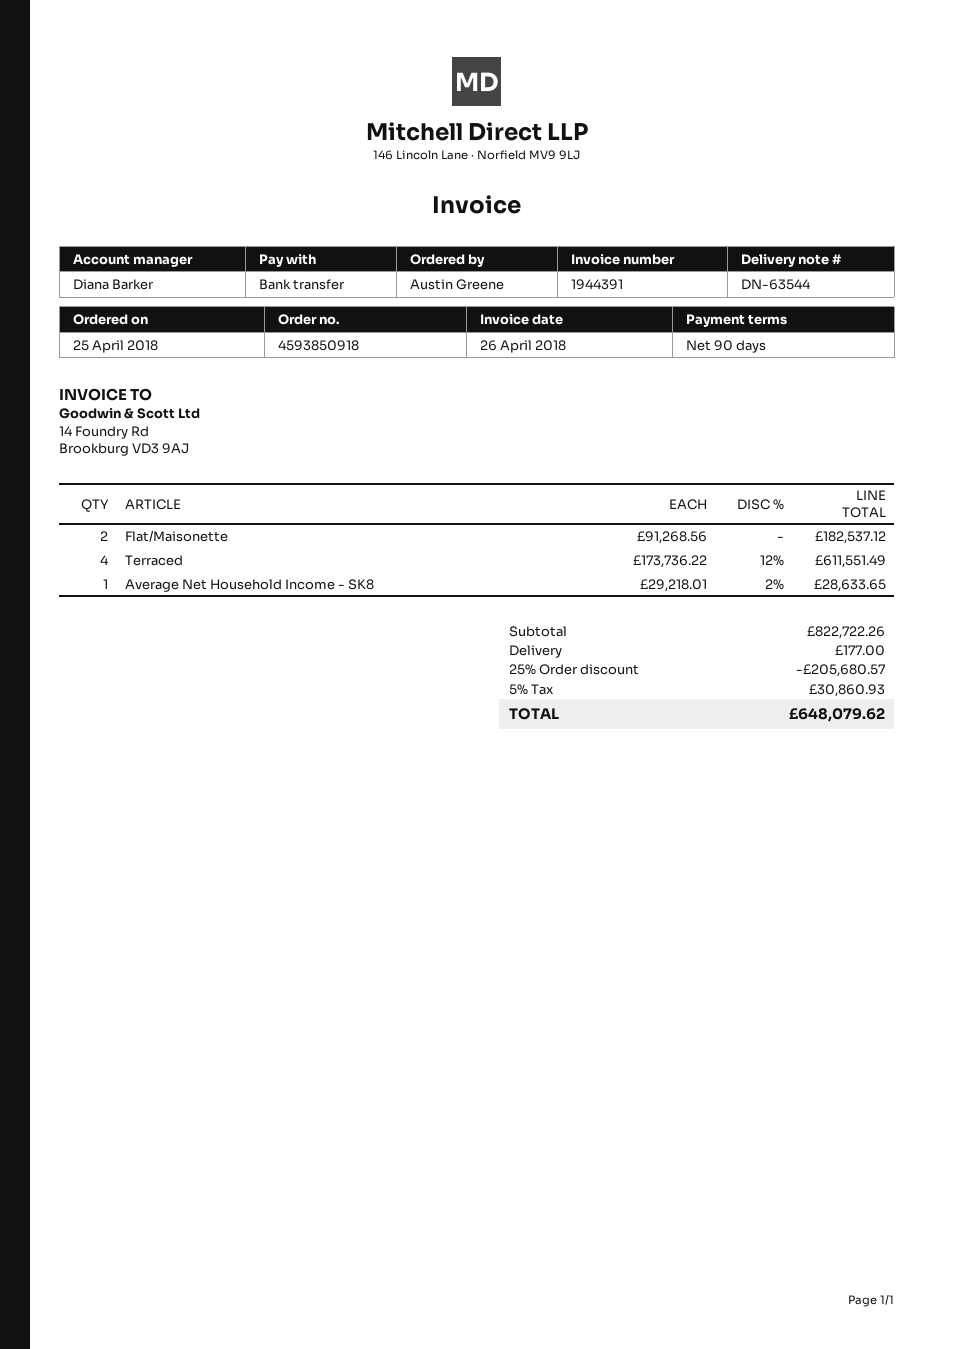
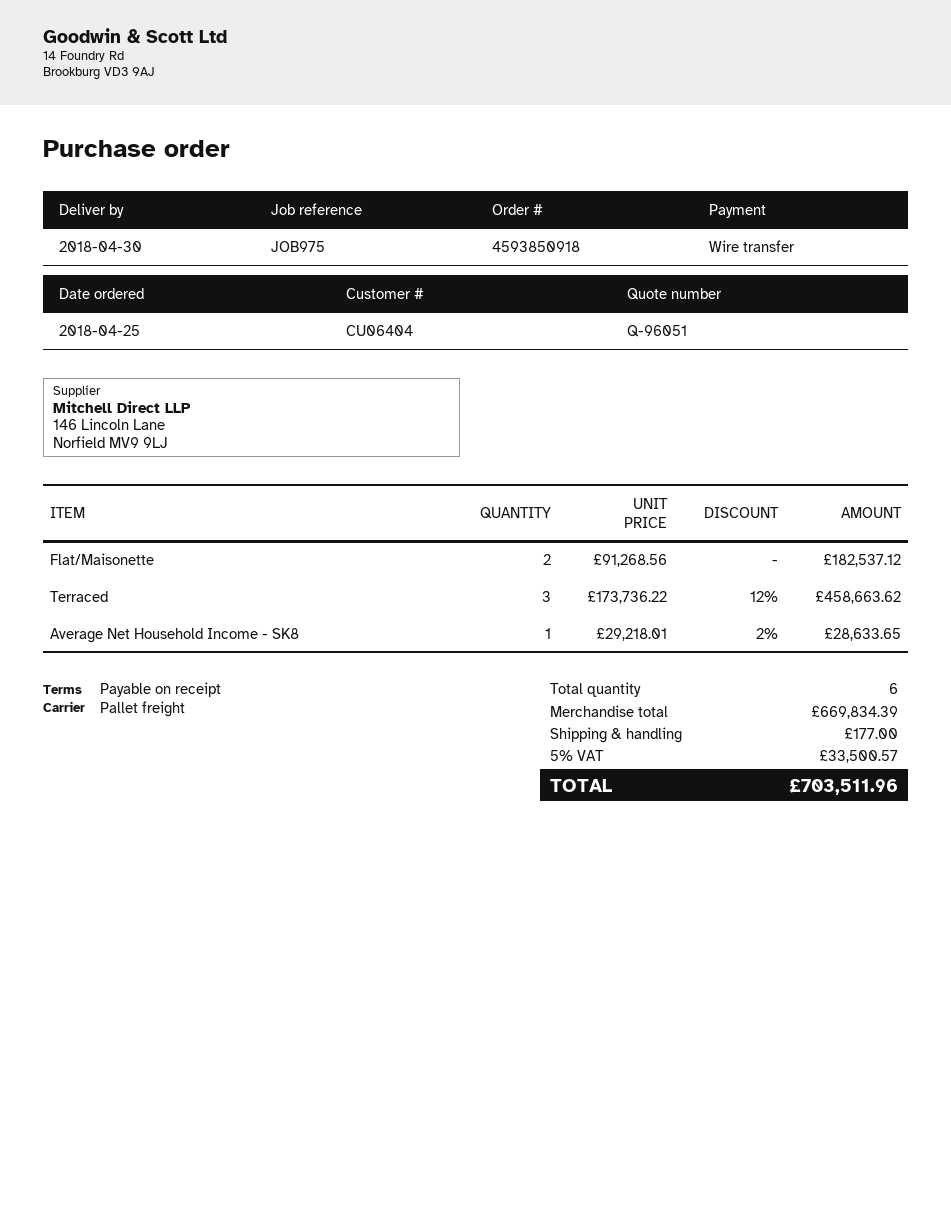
payment terms: 90 days -> on receipt
Terraced: 4 x 173736.22 - 12% = 611551.49 -> 3 x 173736.22 - 12% = 458663.62
subtotal: 822722.26 -> 669834.39
discount: 25% = 205680.57 -> none
tax: 5% = 30860.93 -> 5% = 33500.57
total: 648079.62 -> 703511.96

